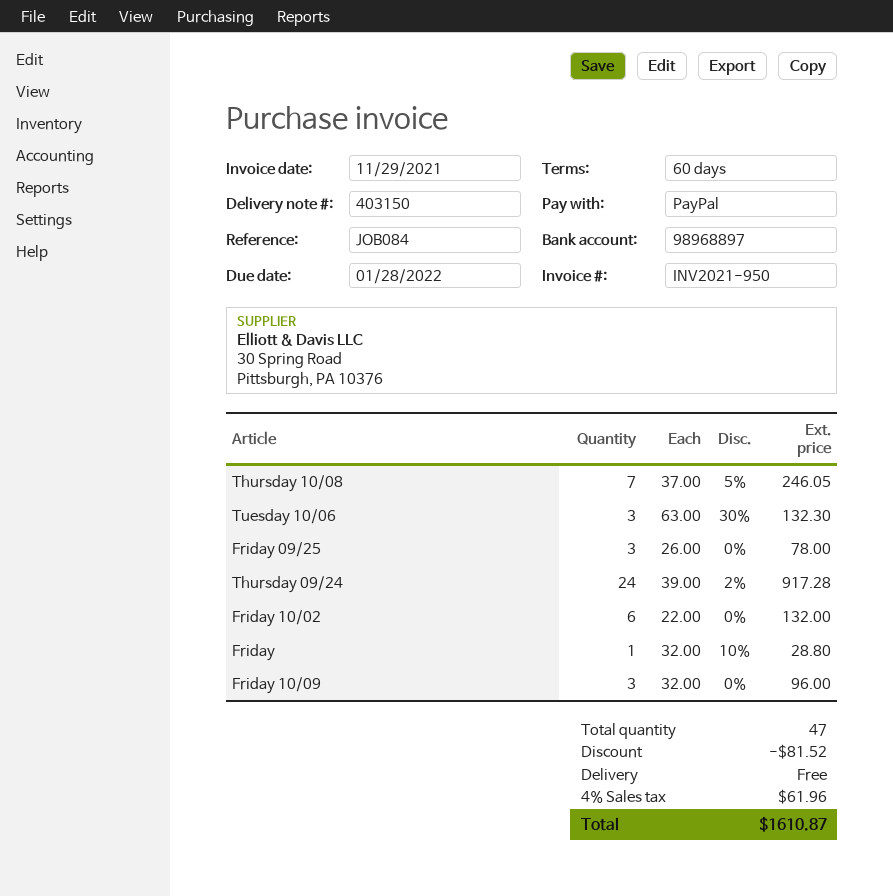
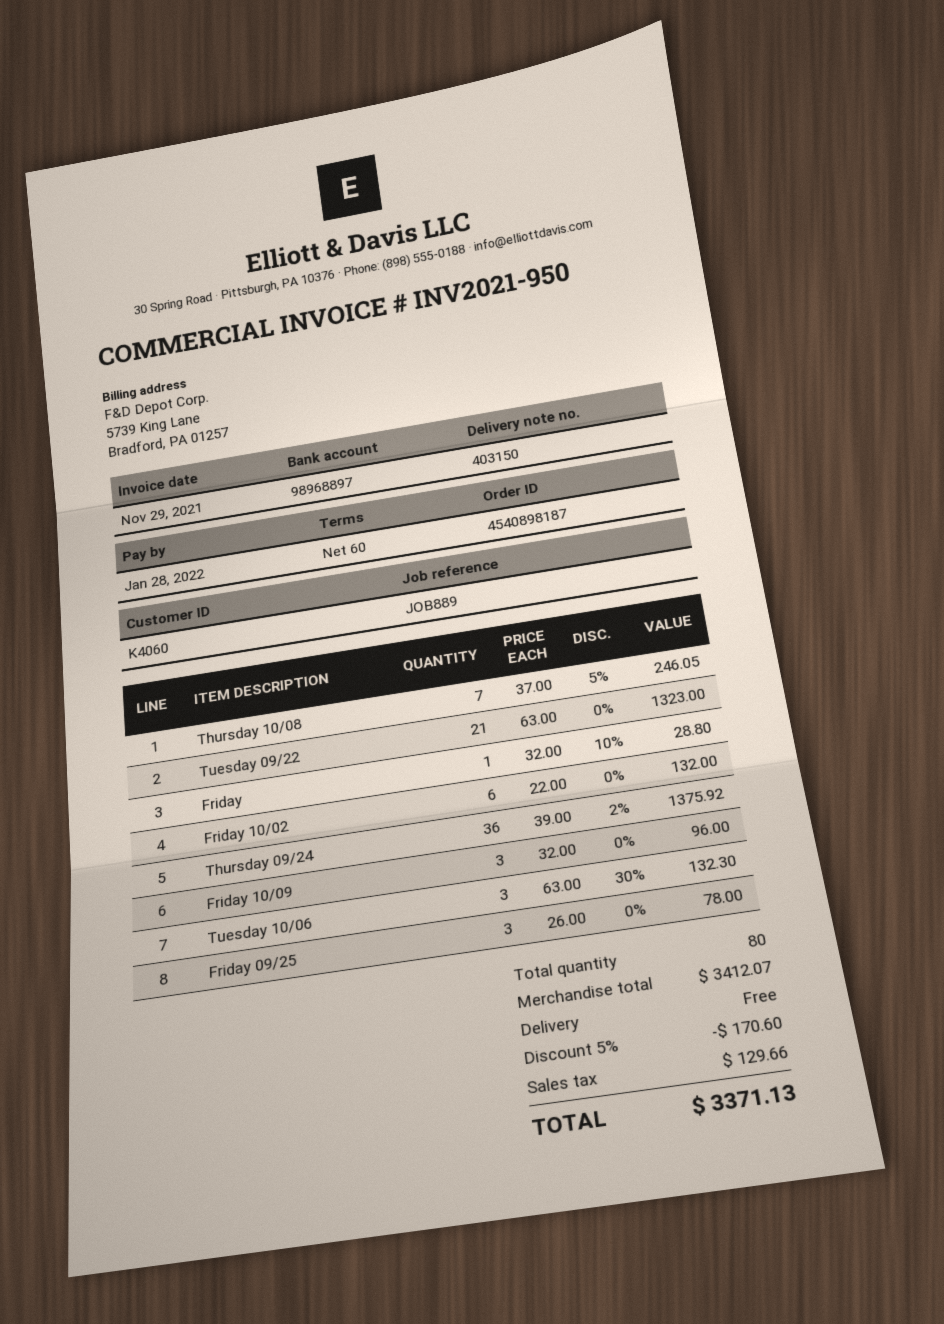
reference: JOB084 -> JOB889
Thursday 09/24: 24 x 39.00 - 2% = 917.28 -> 36 x 39.00 - 2% = 1375.92
Tuesday 09/22: none -> 21 x 63.00 = 1323.00
total quantity: 47 -> 80
discount: 81.52 -> 170.60
tax: 61.96 -> 129.66
total: 1610.87 -> 3371.13

